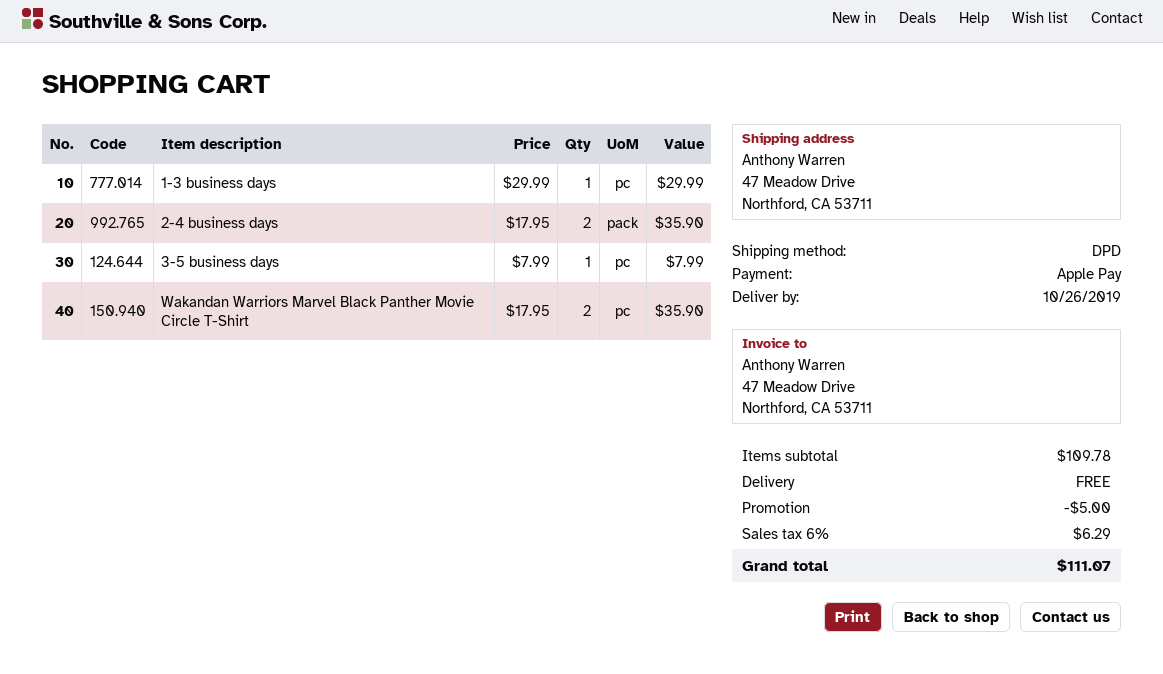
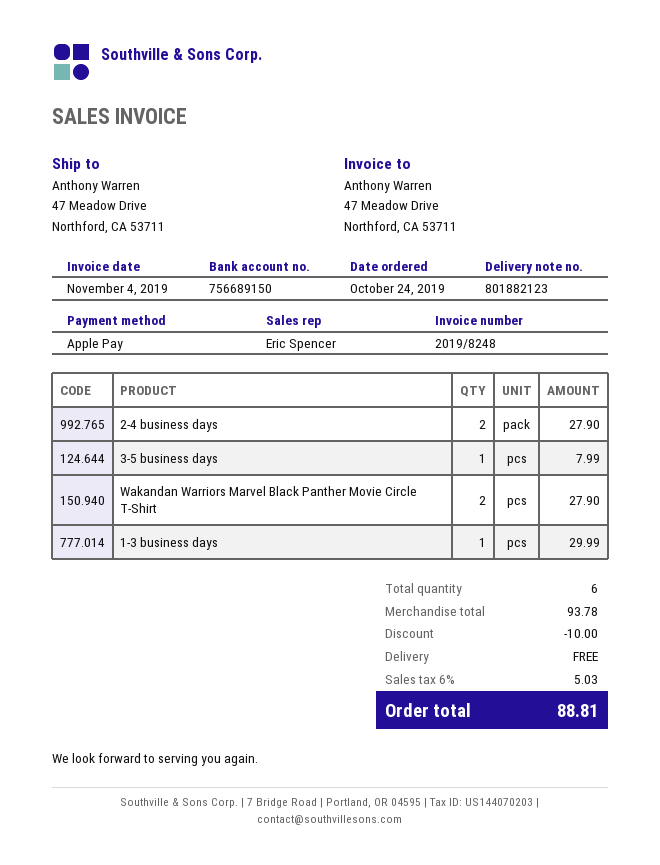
2-4 business days: 2 for 35.90 -> 2 for 27.90
Wakandan Warriors Marvel Black Panther Movie Circle T-Shirt: 2 for 35.90 -> 2 for 27.90
subtotal: 109.78 -> 93.78
discount: 5.00 -> 10.00
tax: 6% = 6.29 -> 6% = 5.03
total: 111.07 -> 88.81

